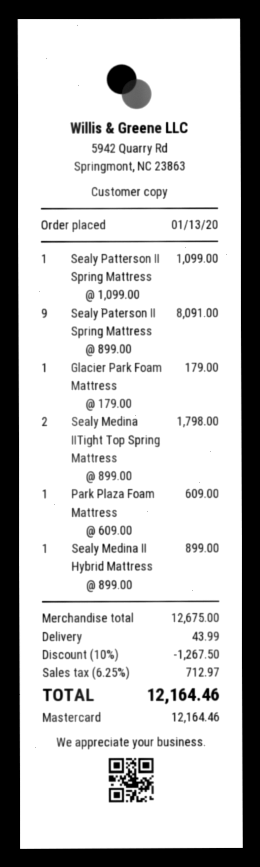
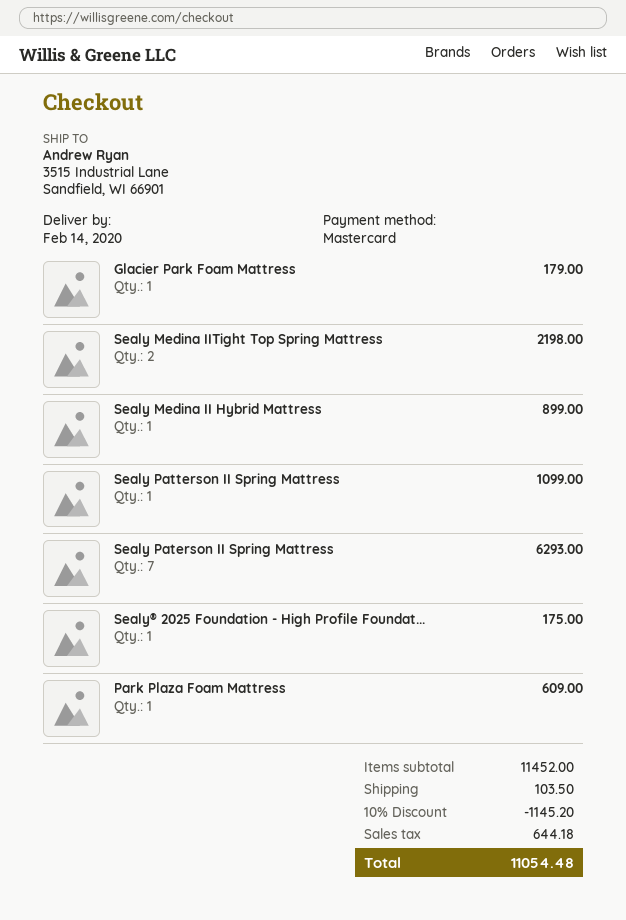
Sealy Paterson II Spring Mattress: 9 for 8091.00 -> 7 for 6293.00
Sealy Medina IITight Top Spring Mattress: 2 for 1798.00 -> 2 for 2198.00
Sealy® 2025 Foundation - High Profile Foundat...: none -> 1 for 175.00
subtotal: 12675.00 -> 11452.00
discount: 10% = 1267.50 -> 10% = 1145.20
shipping: 43.99 -> 103.50
tax: 712.97 -> 644.18
total: 12164.46 -> 11054.48

